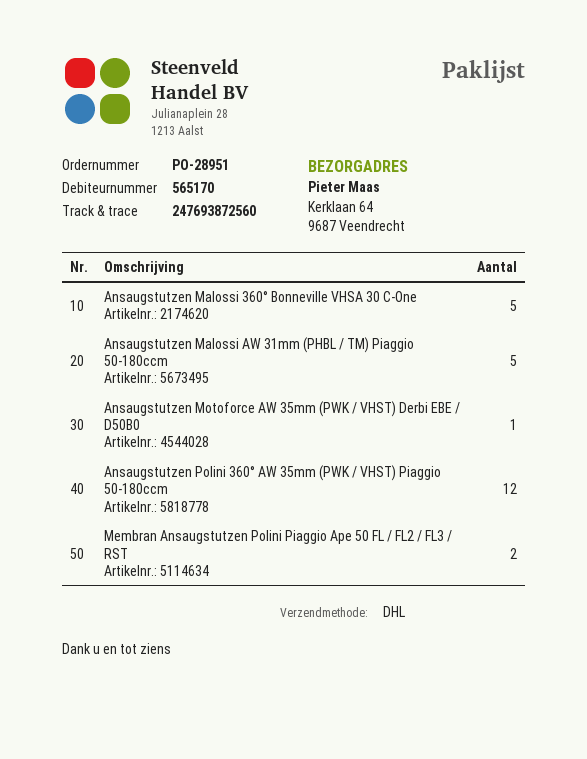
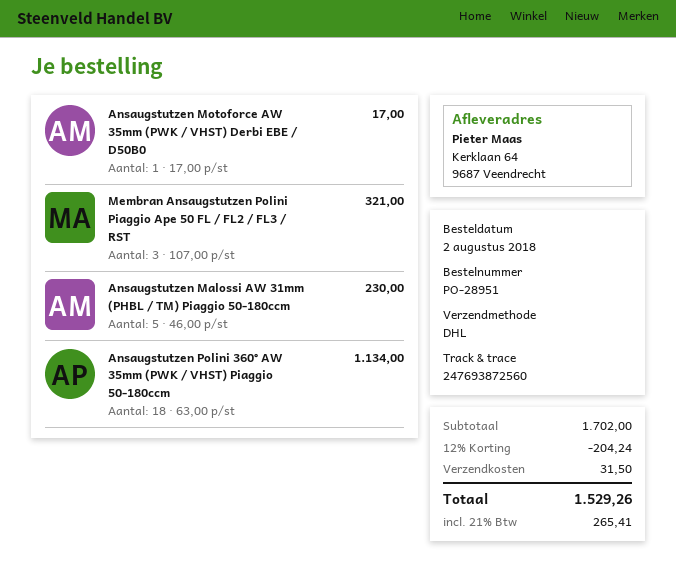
Ansaugstutzen Malossi 360° Bonneville VHSA 30 C-One: 5 -> none
Ansaugstutzen Polini 360° AW 35mm (PWK / VHST) Piaggio 50-180ccm: 12 -> 18
Membran Ansaugstutzen Polini Piaggio Ape 50 FL / FL2 / FL3 / RST: 2 -> 3

